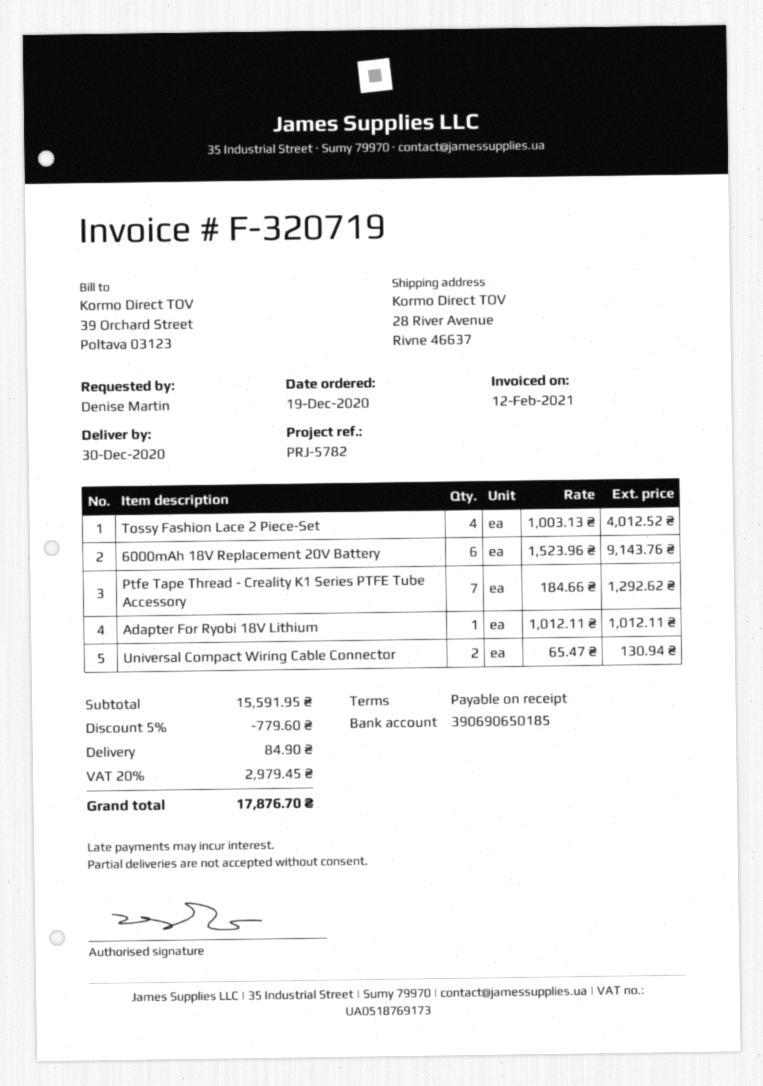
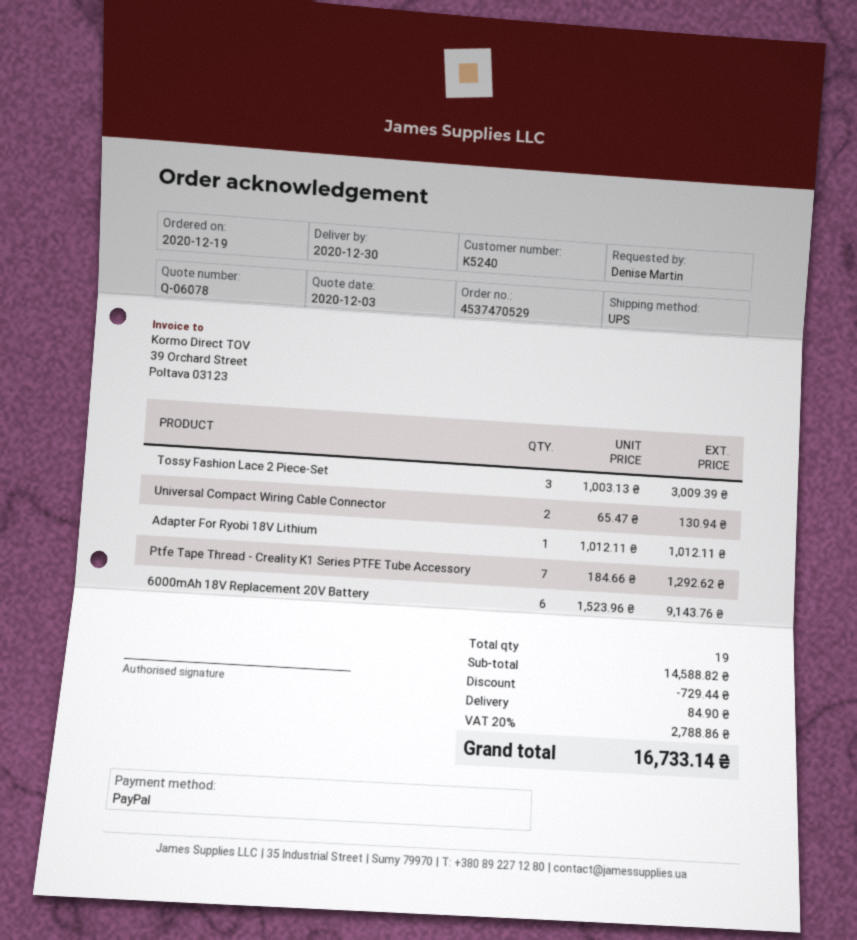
Tossy Fashion Lace 2 Piece-Set: 4 x 1003.13 = 4012.52 -> 3 x 1003.13 = 3009.39
subtotal: 15591.95 -> 14588.82
discount: 779.60 -> 729.44
tax: 20% = 2979.45 -> 20% = 2788.86
total: 17876.70 -> 16733.14

